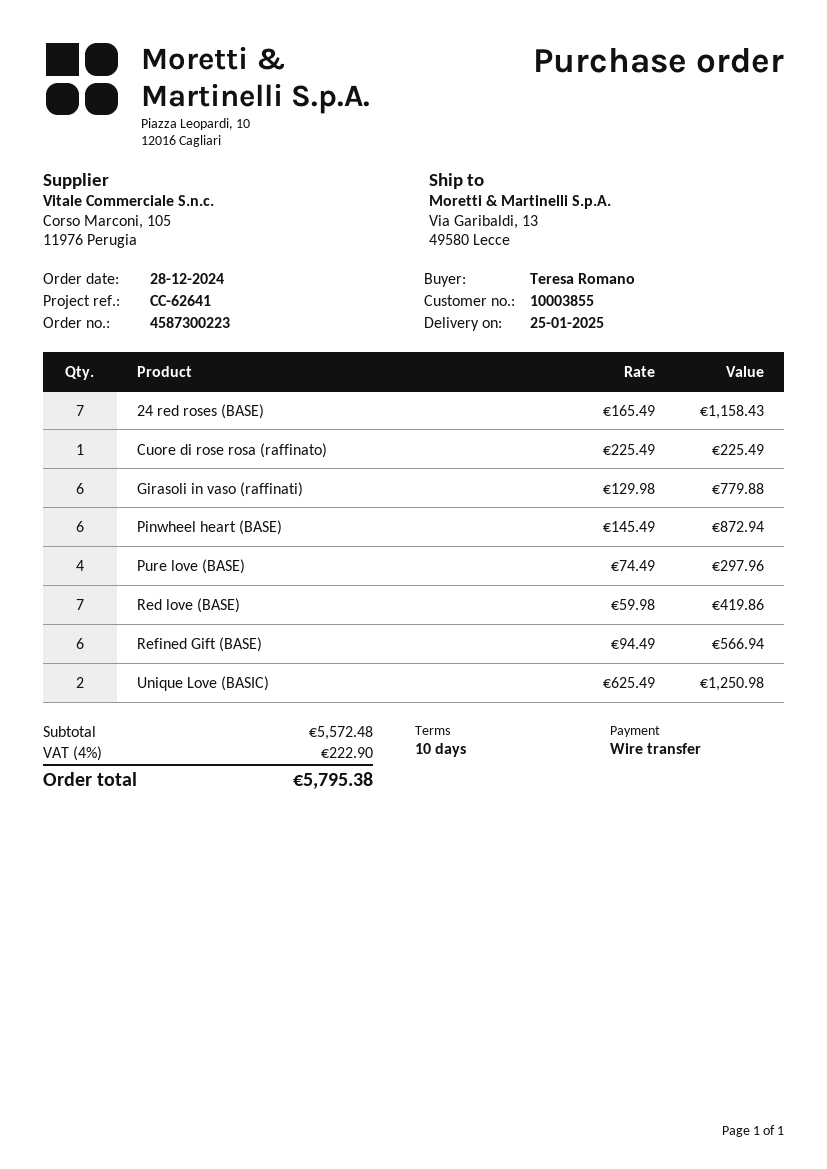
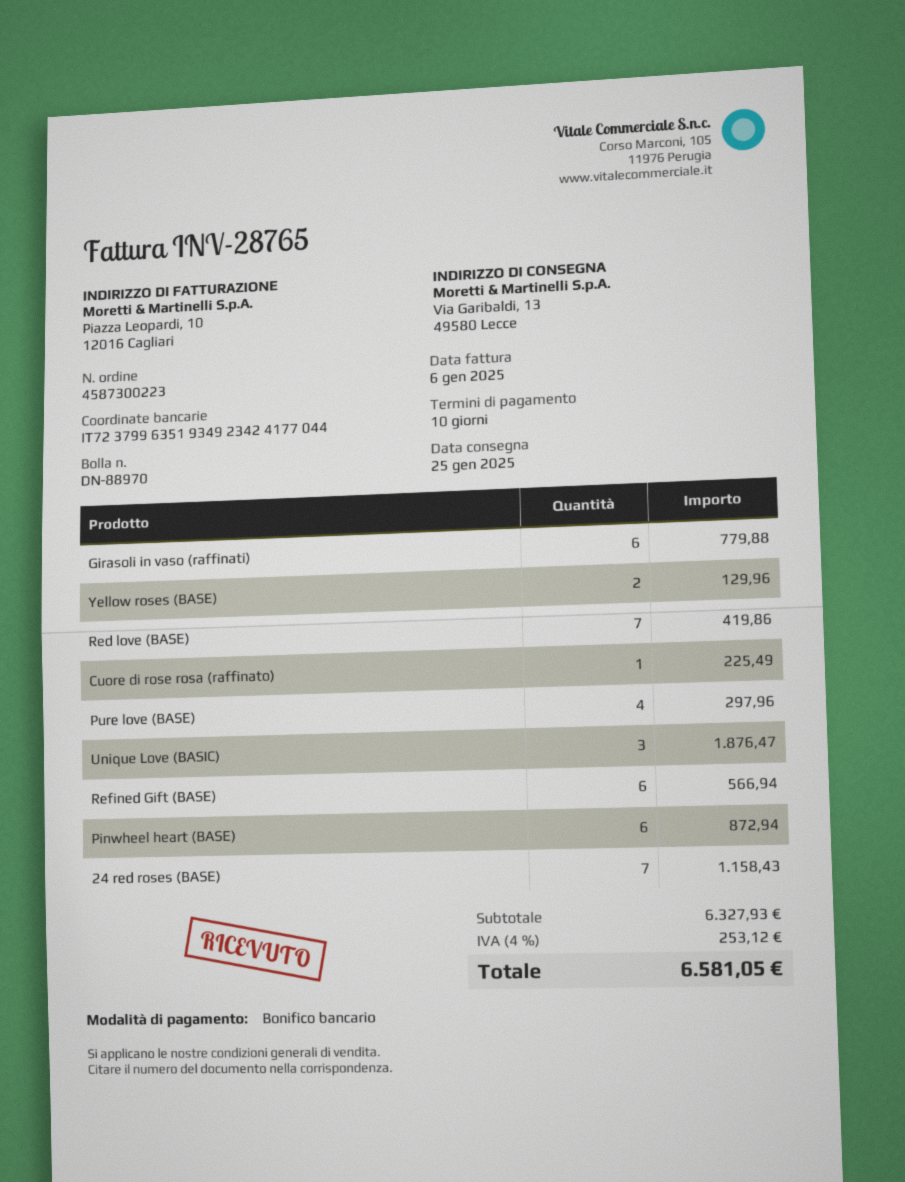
Unique Love (BASIC): 2 for 1250.98 -> 3 for 1876.47
Yellow roses (BASE): none -> 2 for 129.96
subtotal: 5572.48 -> 6327.93
tax: 4% = 222.90 -> 4% = 253.12
total: 5795.38 -> 6581.05

